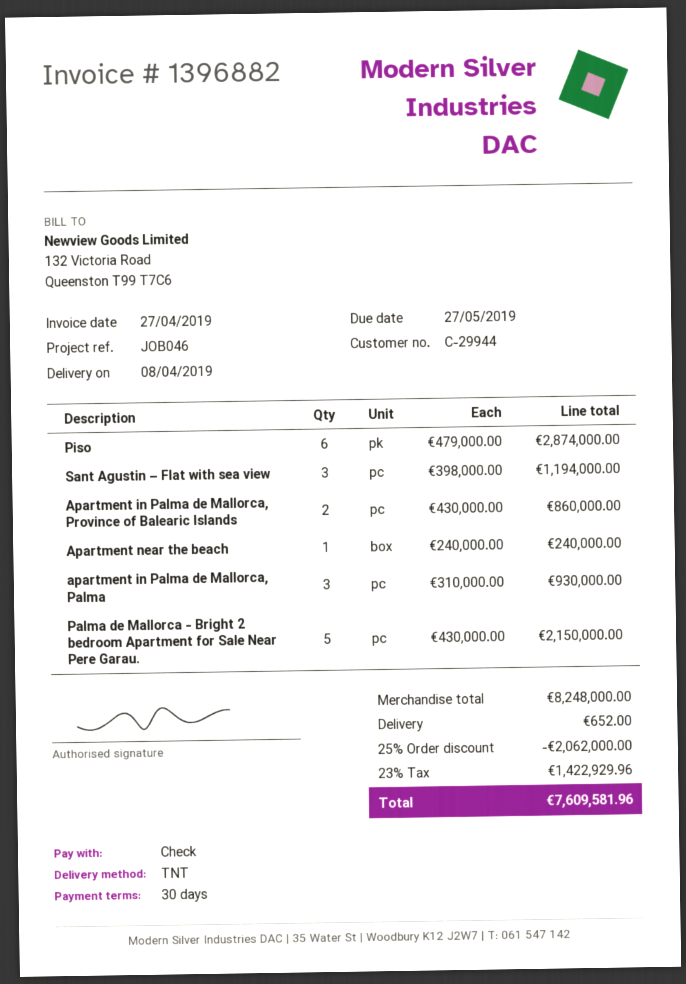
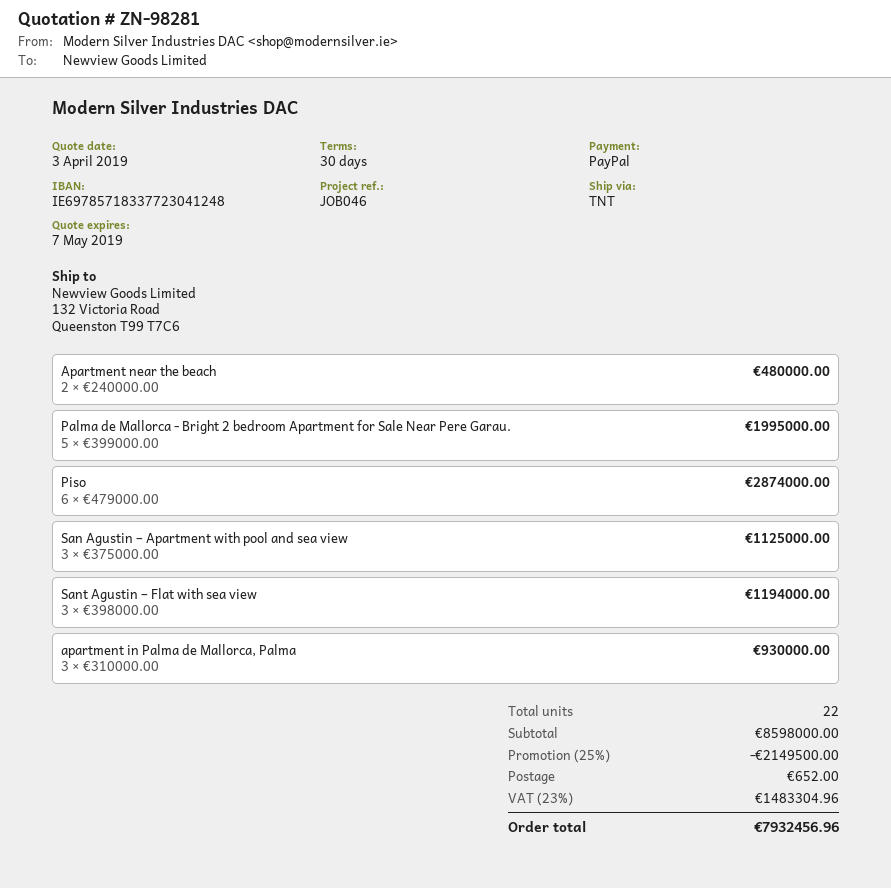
payment method: cheque -> PayPal
Apartment in Palma de Mallorca, Province of Balearic Islands: 2 x 430000.00 = 860000.00 -> none
Apartment near the beach: 1 x 240000.00 = 240000.00 -> 2 x 240000.00 = 480000.00
Palma de Mallorca - Bright 2 bedroom Apartment for Sale Near Pere Garau.: 5 x 430000.00 = 2150000.00 -> 5 x 399000.00 = 1995000.00
San Agustin – Apartment with pool and sea view: none -> 3 x 375000.00 = 1125000.00
subtotal: 8248000.00 -> 8598000.00
discount: 25% = 2062000.00 -> 25% = 2149500.00
tax: 23% = 1422929.96 -> 23% = 1483304.96
total: 7609581.96 -> 7932456.96

